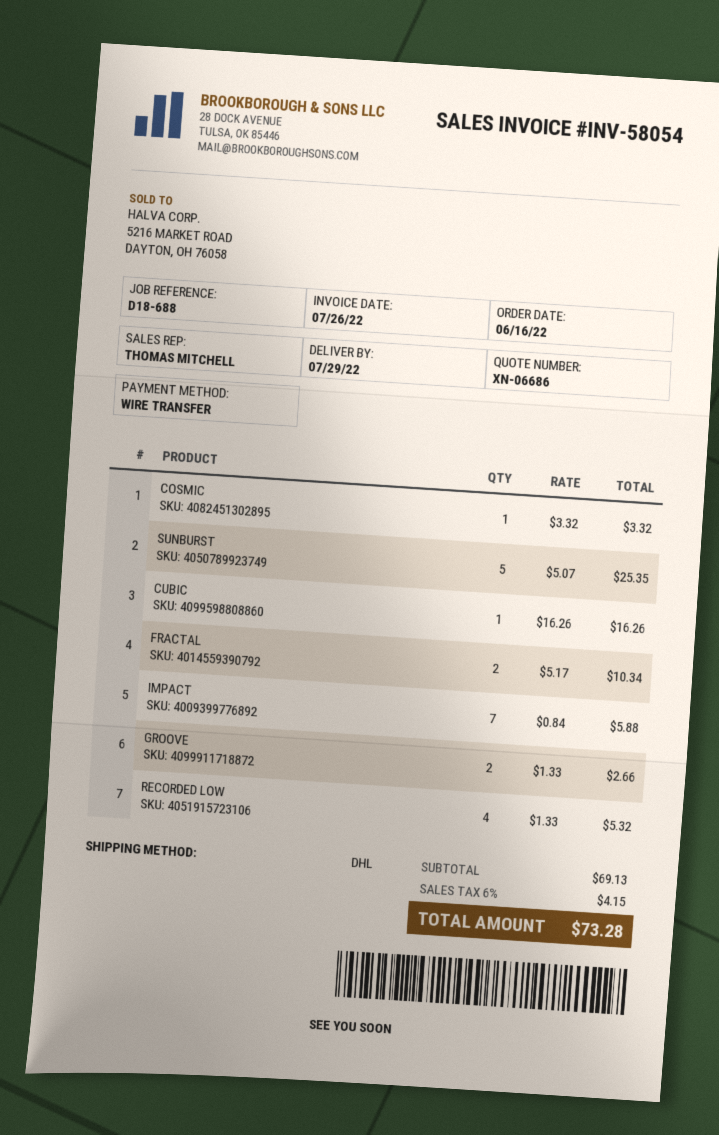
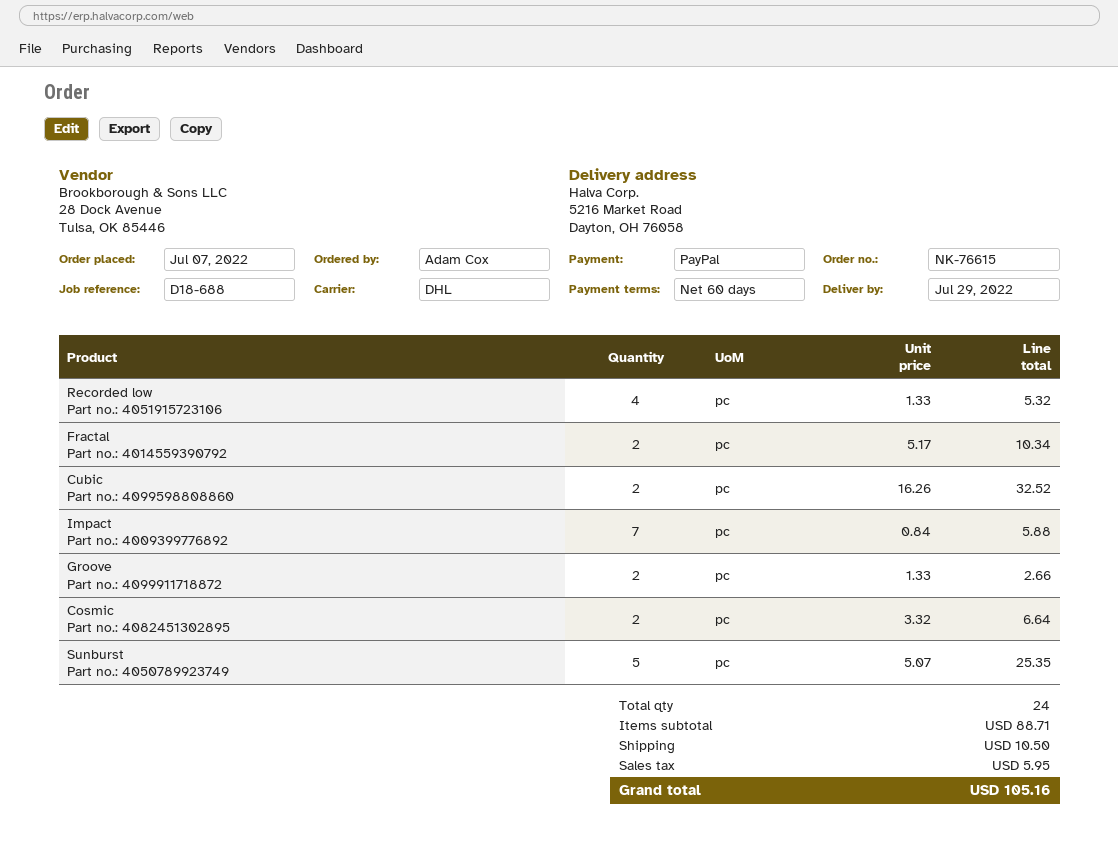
order date: 2022-06-16 -> 2022-07-07
payment method: bank transfer -> PayPal
COSMIC: 1 x 3.32 = 3.32 -> 2 x 3.32 = 6.64
CUBIC: 1 x 16.26 = 16.26 -> 2 x 16.26 = 32.52
subtotal: 69.13 -> 88.71
shipping: none -> 10.50
tax: 4.15 -> 5.95
total: 73.28 -> 105.16

